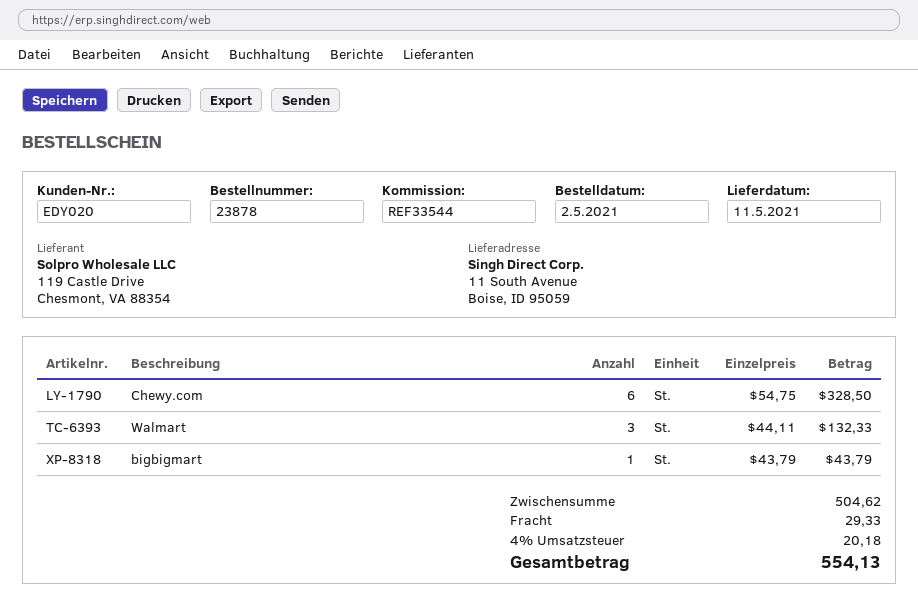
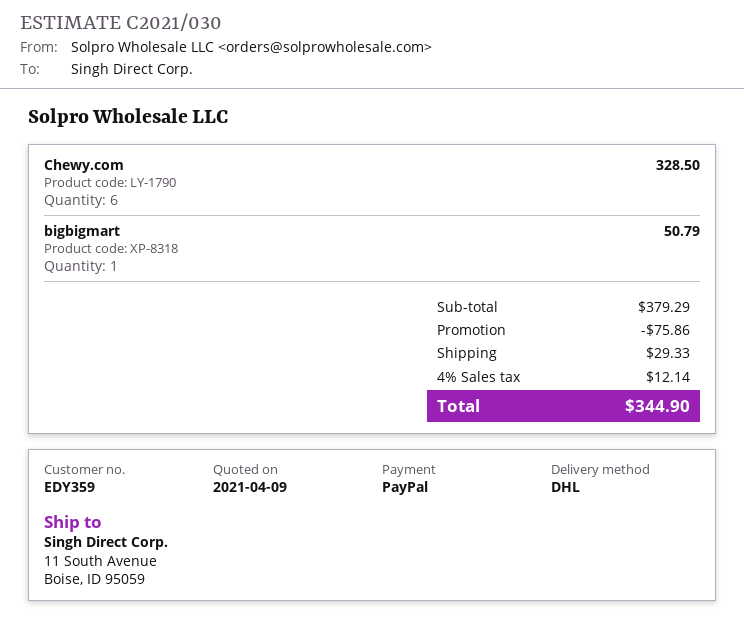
customer number: EDY020 -> EDY359
Walmart: 3 for 132.33 -> none
bigbigmart: 1 for 43.79 -> 1 for 50.79
subtotal: 504.62 -> 379.29
discount: none -> 75.86
tax: 4% = 20.18 -> 4% = 12.14
total: 554.13 -> 344.90

